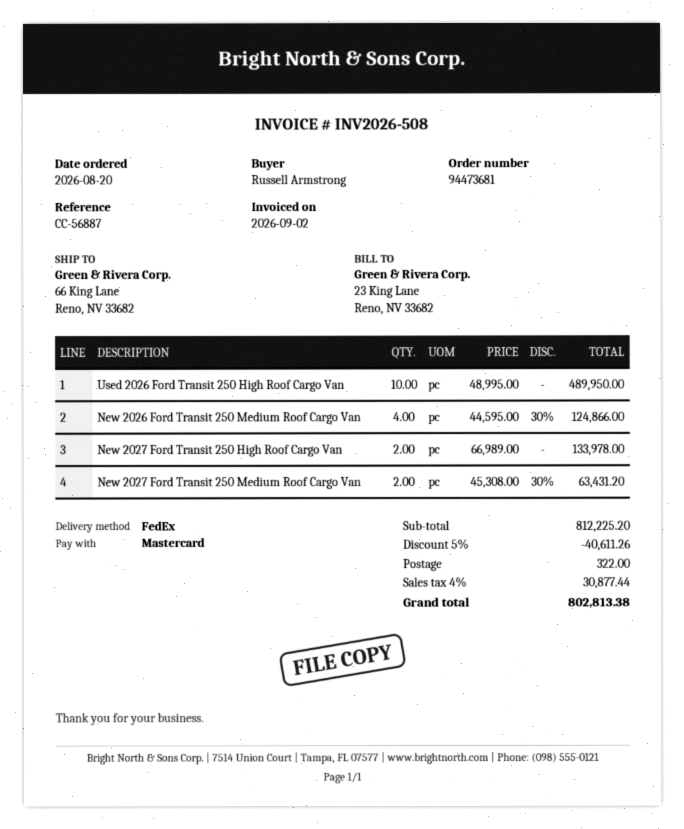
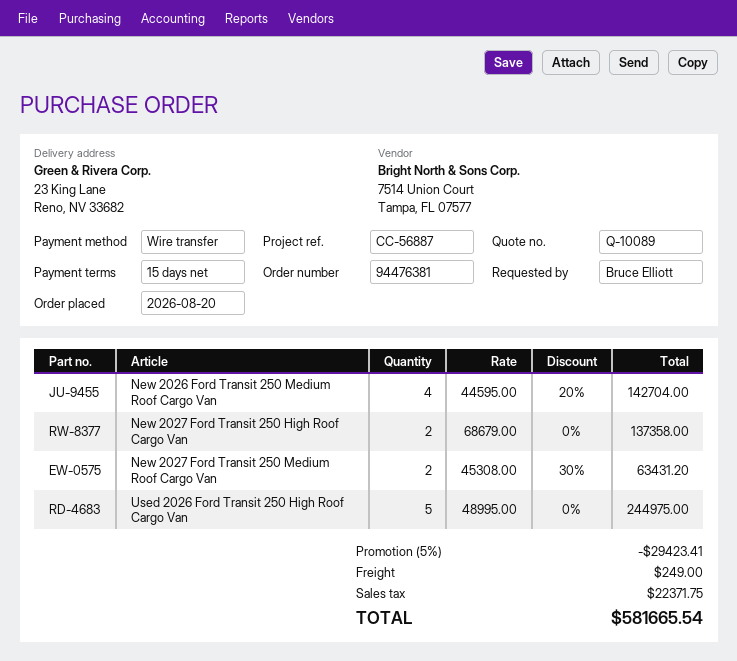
order number: 94473681 -> 94476381
ordered by: Russell Armstrong -> Bruce Elliott
payment method: Mastercard -> bank transfer
ship to: 66 King Lane, Reno, NV 33682 -> 23 King Lane, Reno, NV 33682
Used 2026 Ford Transit 250 High Roof Cargo Van: 10 x 48995.00 = 489950.00 -> 5 x 48995.00 = 244975.00
New 2026 Ford Transit 250 Medium Roof Cargo Van: 4 x 44595.00 - 30% = 124866.00 -> 4 x 44595.00 - 20% = 142704.00
New 2027 Ford Transit 250 High Roof Cargo Van: 2 x 66989.00 = 133978.00 -> 2 x 68679.00 = 137358.00
discount: 5% = 40611.26 -> 5% = 29423.41
shipping: 322.00 -> 249.00
tax: 30877.44 -> 22371.75
total: 802813.38 -> 581665.54

